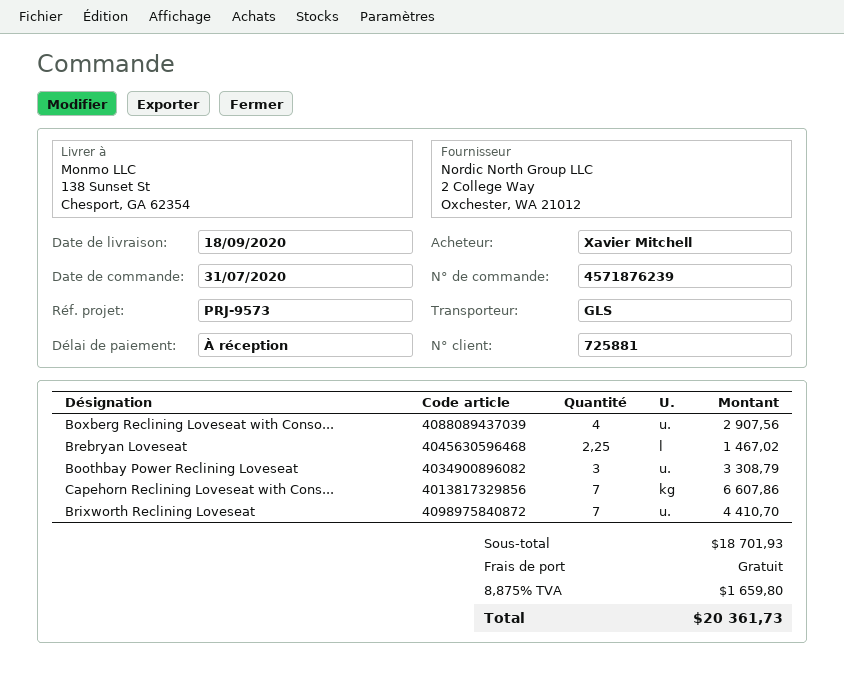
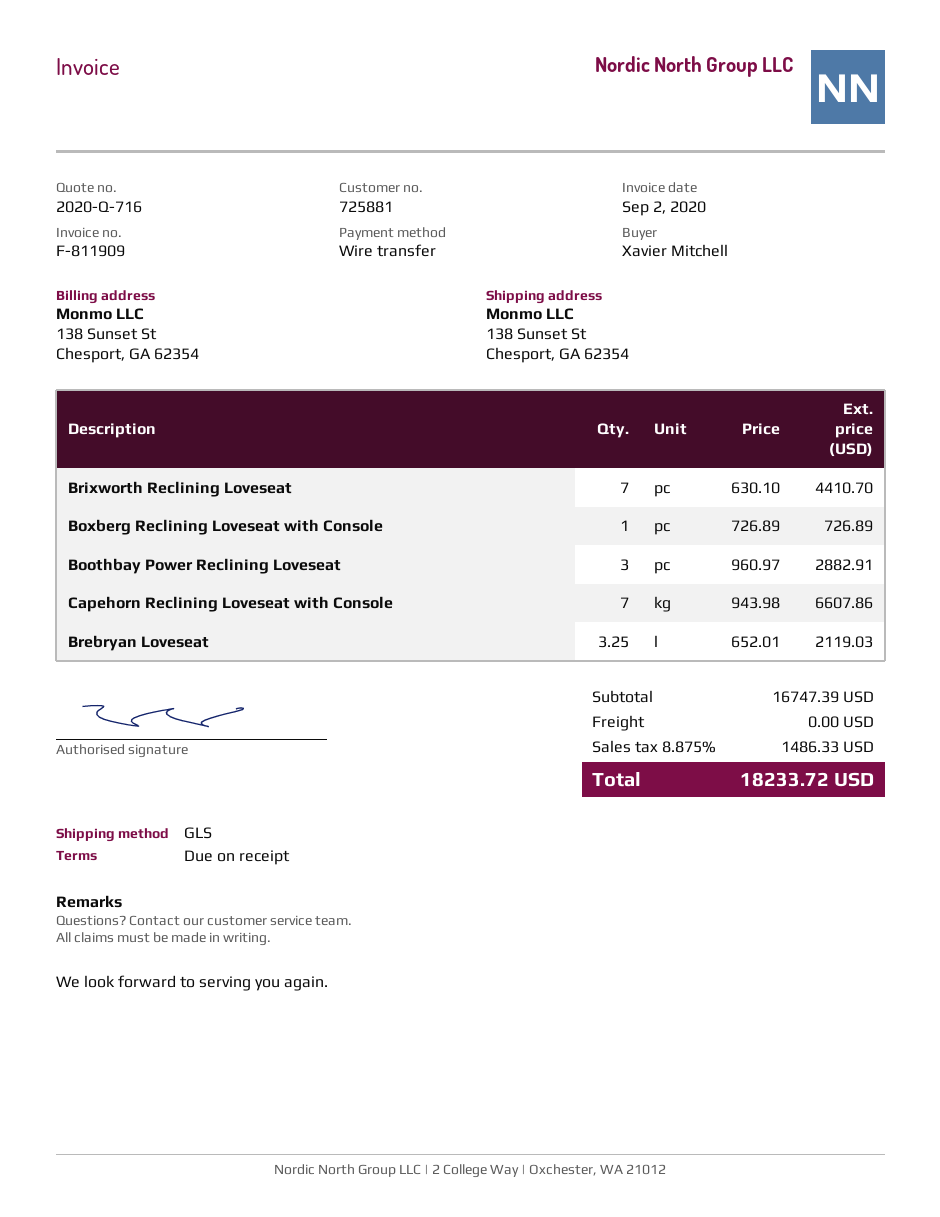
Boxberg Reclining Loveseat with Conso...: 4 for 2907.56 -> 1 for 726.89
Brebryan Loveseat: 2.25 for 1467.02 -> 3.25 for 2119.03
Boothbay Power Reclining Loveseat: 3 for 3308.79 -> 3 for 2882.91
subtotal: 18701.93 -> 16747.39
tax: 8.875% = 1659.80 -> 8.875% = 1486.33
total: 20361.73 -> 18233.72

